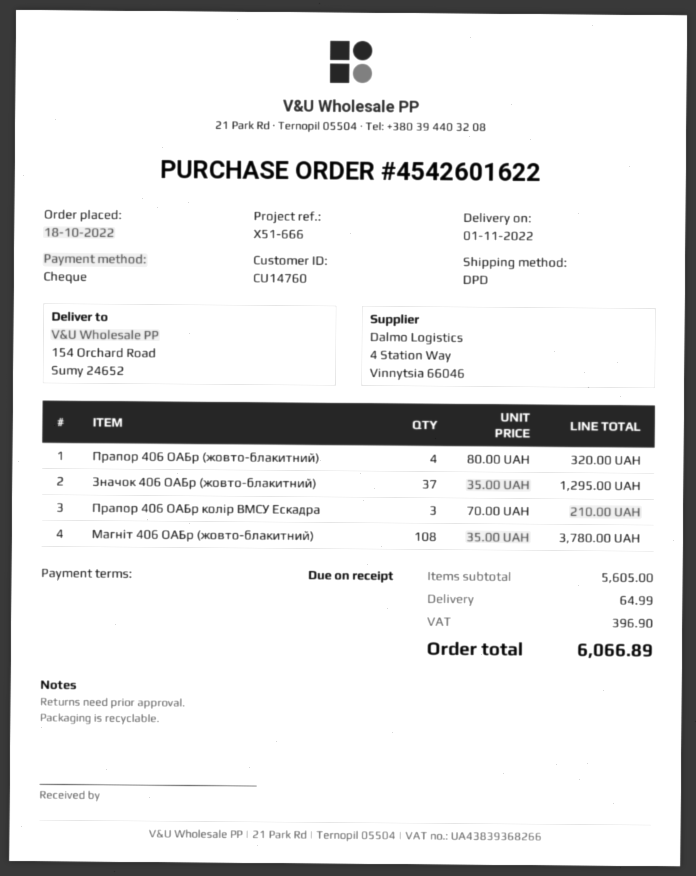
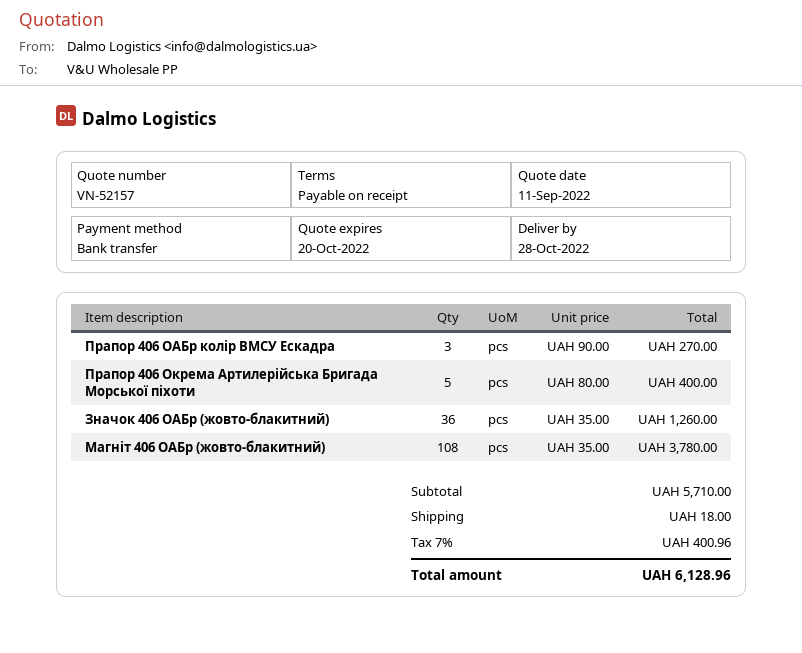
delivery date: 2022-11-01 -> 2022-10-28
payment method: cheque -> bank transfer
Прапор 406 ОАБр (жовто-блакитний): 4 x 80.00 = 320.00 -> none
Значок 406 ОАБр (жовто-блакитний): 37 x 35.00 = 1295.00 -> 36 x 35.00 = 1260.00
Прапор 406 ОАБр колір ВМСУ Ескадра: 3 x 70.00 = 210.00 -> 3 x 90.00 = 270.00
Прапор 406 Окрема Артилерійська Бригада Морської піхоти: none -> 5 x 80.00 = 400.00
subtotal: 5605.00 -> 5710.00
shipping: 64.99 -> 18.00
tax: 396.90 -> 400.96
total: 6066.89 -> 6128.96

